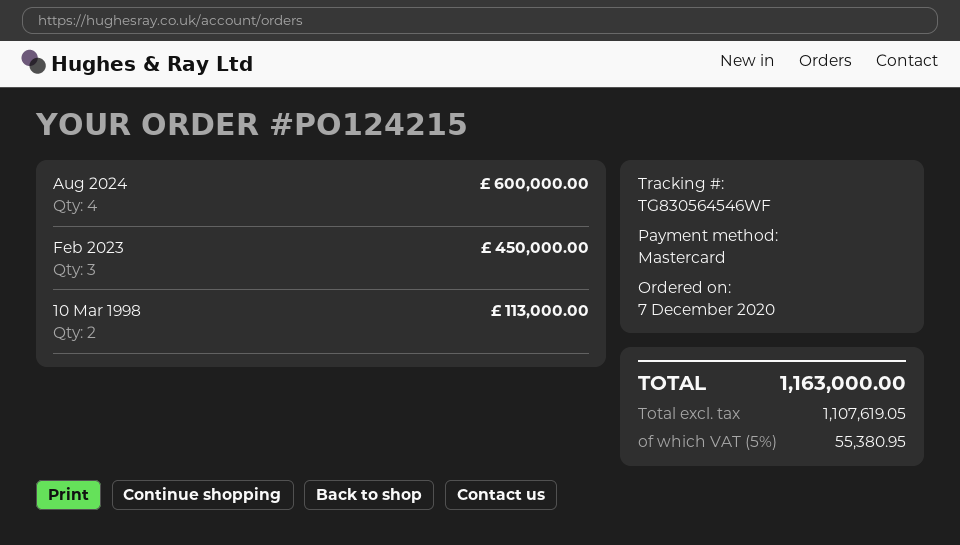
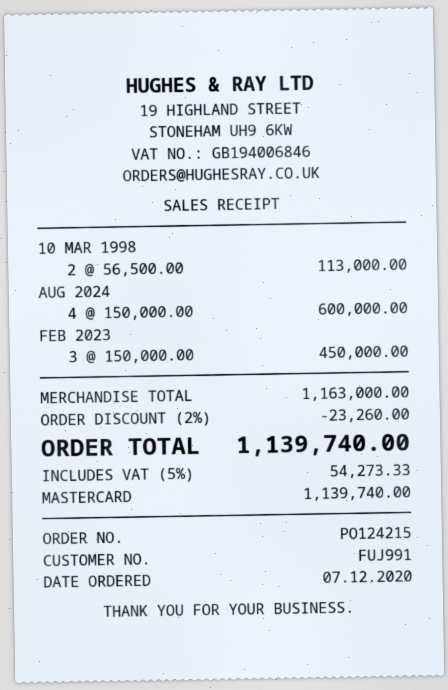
discount: none -> 2% = 23260.00
tax: 5% = 55380.95 -> 5% = 54273.33
total: 1163000.00 -> 1139740.00

